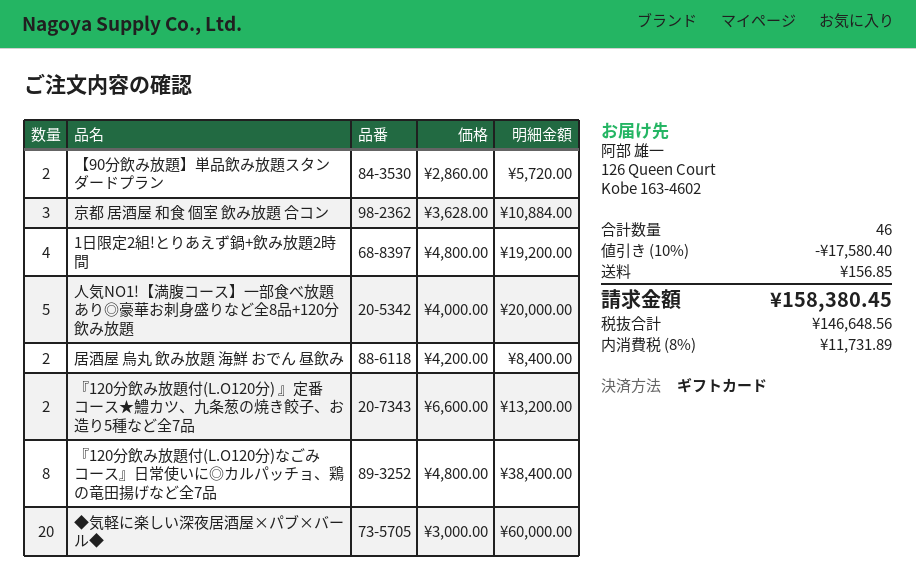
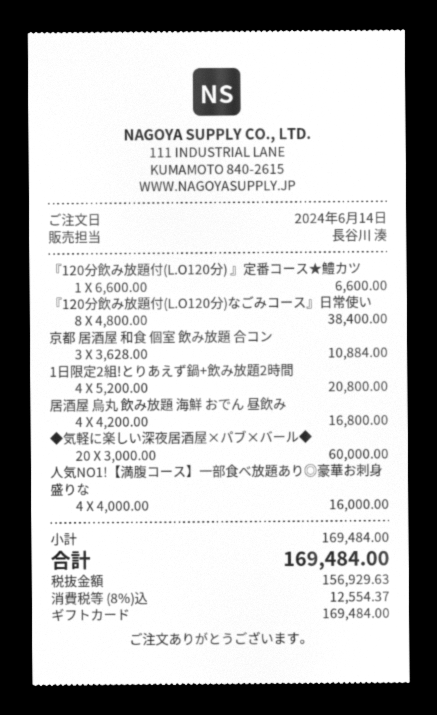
【90分飲み放題】単品飲み放題スタンダードプラン: 2 x 2860.00 = 5720.00 -> none
1日限定2組!とりあえず鍋+飲み放題2時間: 4 x 4800.00 = 19200.00 -> 4 x 5200.00 = 20800.00
人気NO1!【満腹コース】一部食べ放題あり◎豪華お刺身盛りなど全8品+120分飲み放題: 5 x 4000.00 = 20000.00 -> 4 x 4000.00 = 16000.00
居酒屋 烏丸 飲み放題 海鮮 おでん 昼飲み: 2 x 4200.00 = 8400.00 -> 4 x 4200.00 = 16800.00
『120分飲み放題付(L.O120分) 』定番コース★鱧カツ、九条葱の焼き餃子、お造り5種など全7品: 2 x 6600.00 = 13200.00 -> 1 x 6600.00 = 6600.00
discount: 10% = 17580.40 -> none
shipping: 156.85 -> none
net: 146648.56 -> 156929.63
tax: 8% = 11731.89 -> 8% = 12554.37
total: 158380.45 -> 169484.00

